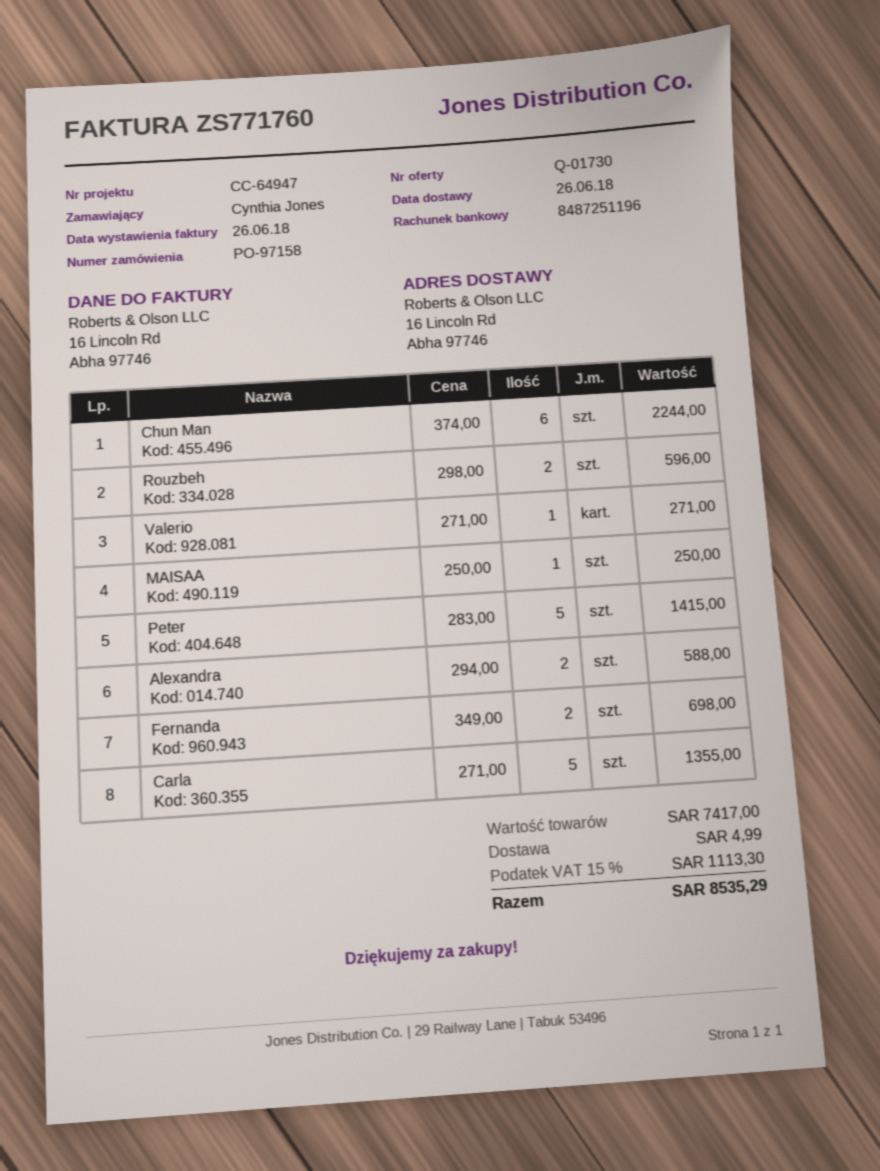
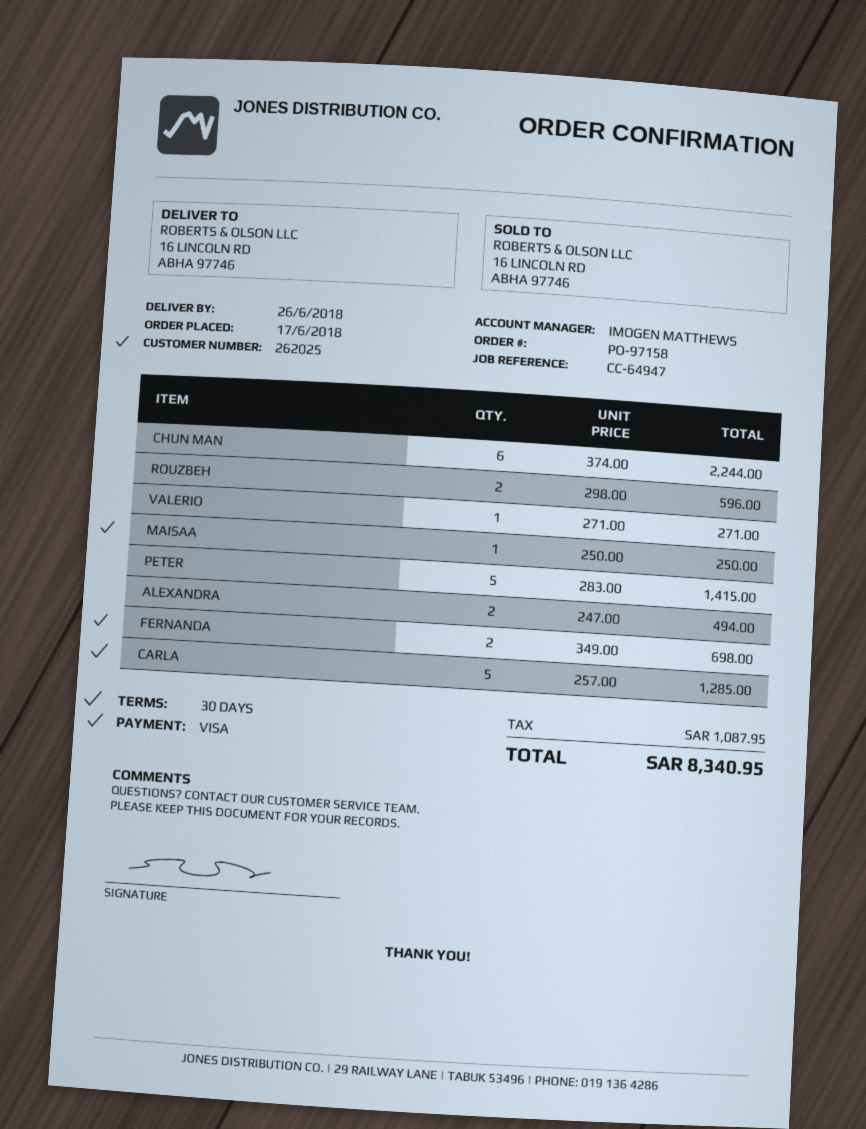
Alexandra: 2 x 294.00 = 588.00 -> 2 x 247.00 = 494.00
Carla: 5 x 271.00 = 1355.00 -> 5 x 257.00 = 1285.00
shipping: 4.99 -> none
tax: 1113.30 -> 1087.95
total: 8535.29 -> 8340.95

